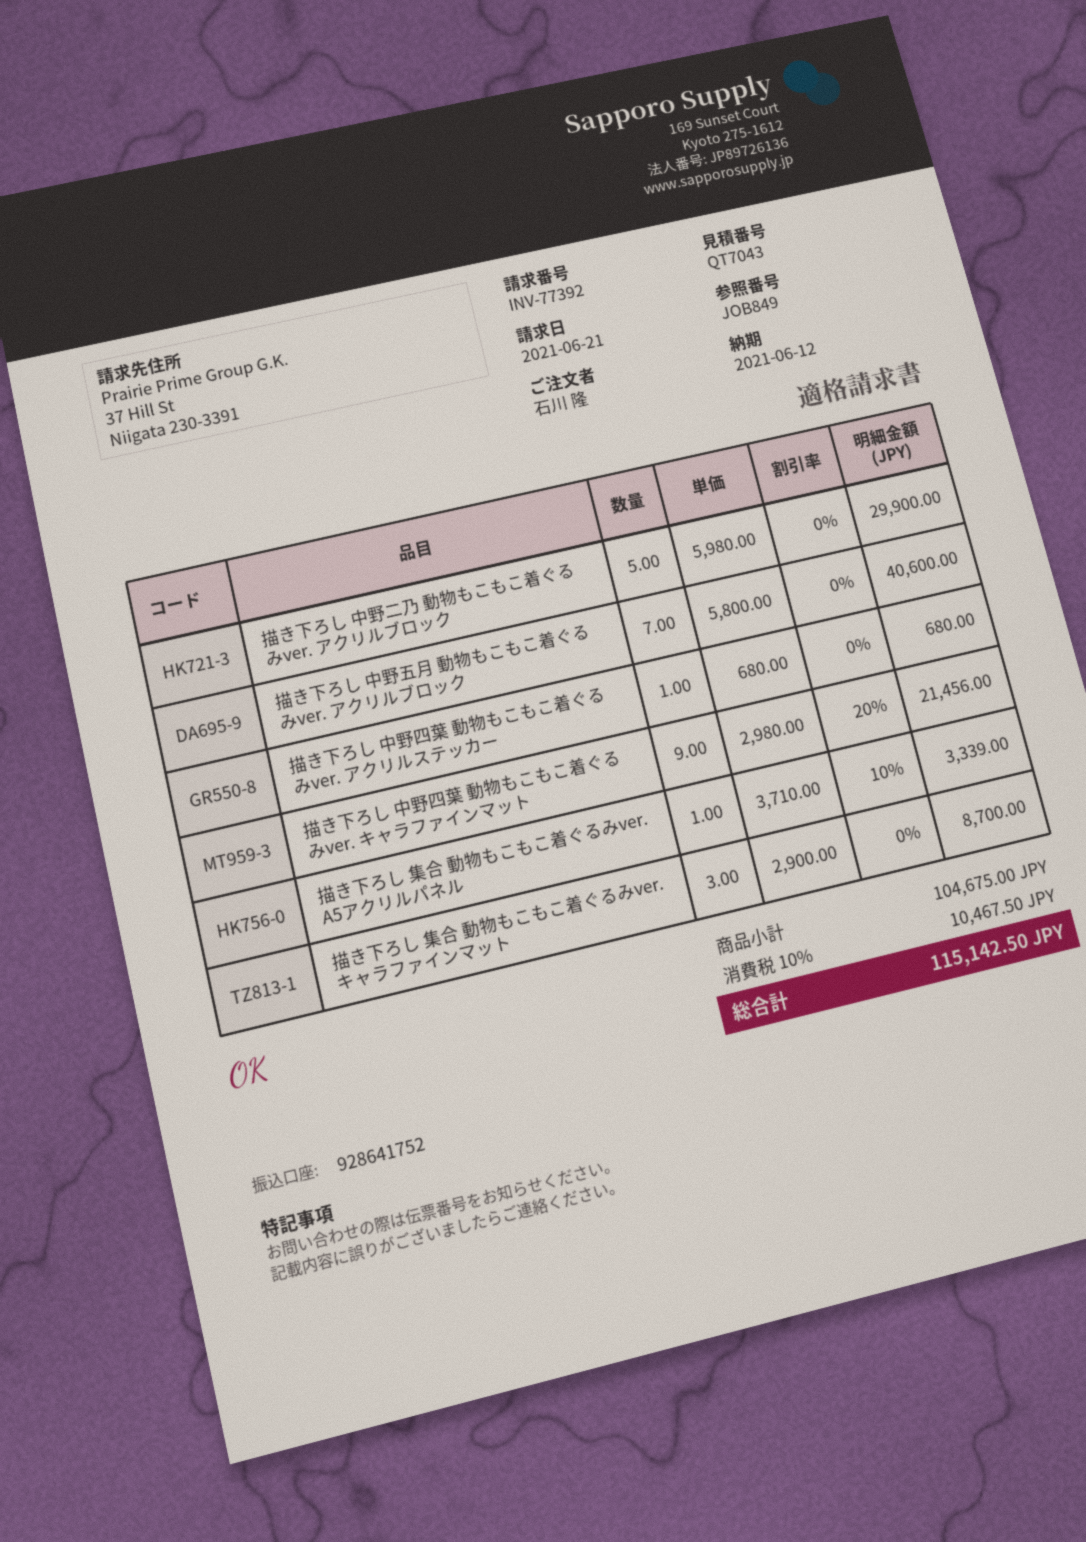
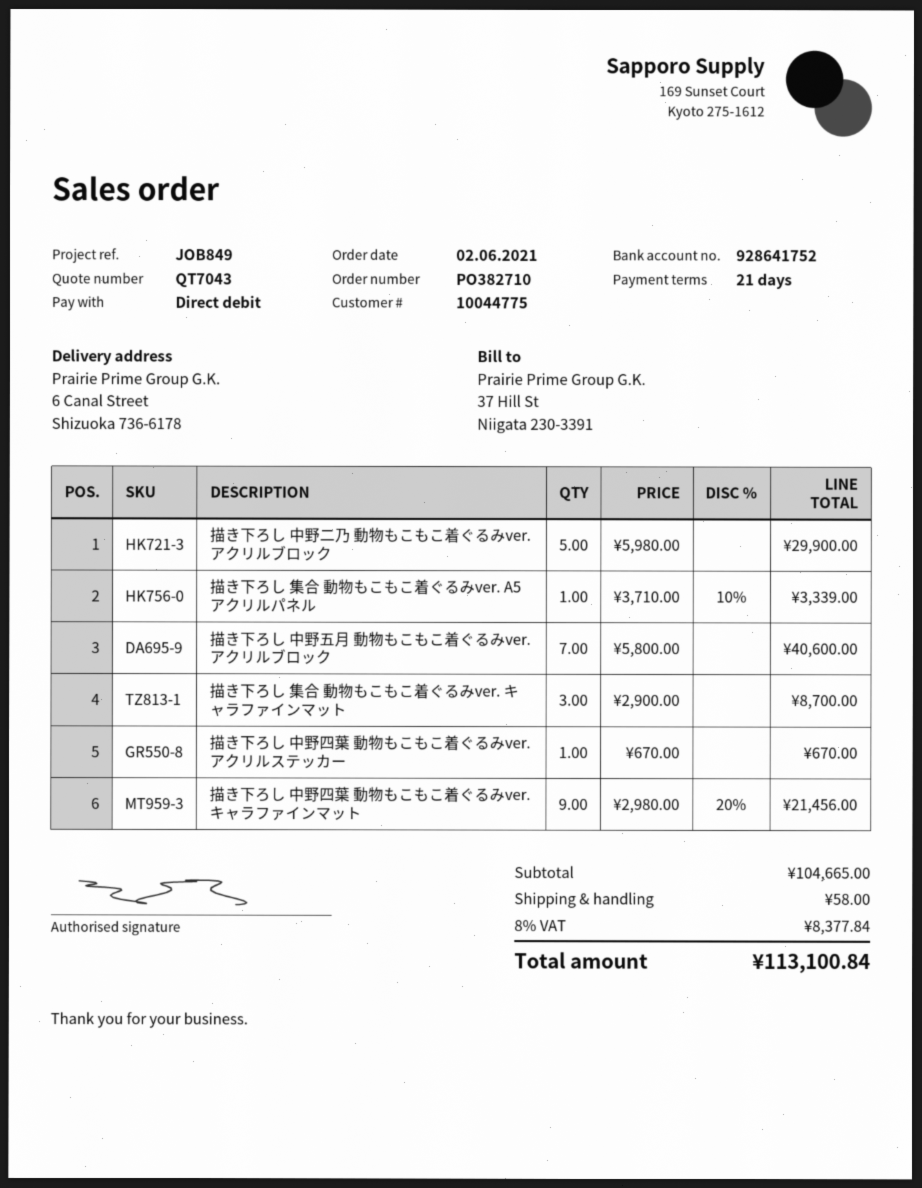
描き下ろし 中野四葉 動物もこもこ着ぐるみver. アクリルステッカー: 1 x 680.00 = 680.00 -> 1 x 670.00 = 670.00
subtotal: 104675.00 -> 104665.00
shipping: none -> 58.00
tax: 10% = 10467.50 -> 8% = 8377.84
total: 115142.50 -> 113100.84

